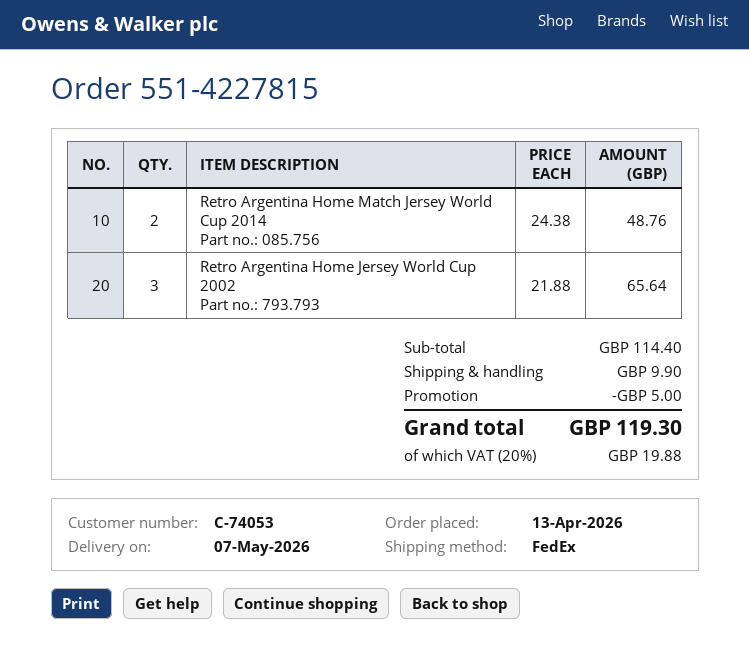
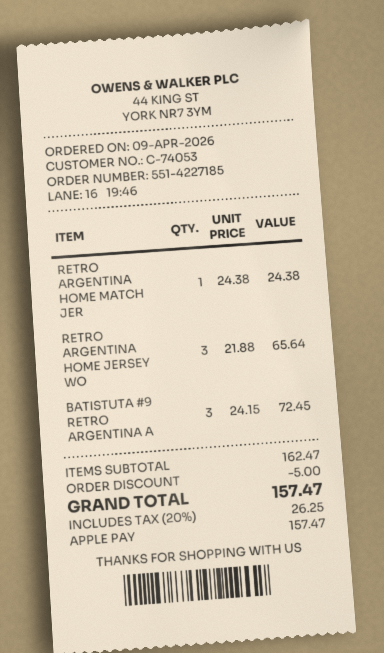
order number: 551-4227815 -> 551-4227185
order date: 2026-04-13 -> 2026-04-09
Retro Argentina Home Match Jersey World Cup 2014: 2 x 24.38 = 48.76 -> 1 x 24.38 = 24.38
BATISTUTA #9 RETRO ARGENTINA A: none -> 3 x 24.15 = 72.45
subtotal: 114.40 -> 162.47
shipping: 9.90 -> none
tax: 20% = 19.88 -> 20% = 26.25
total: 119.30 -> 157.47

